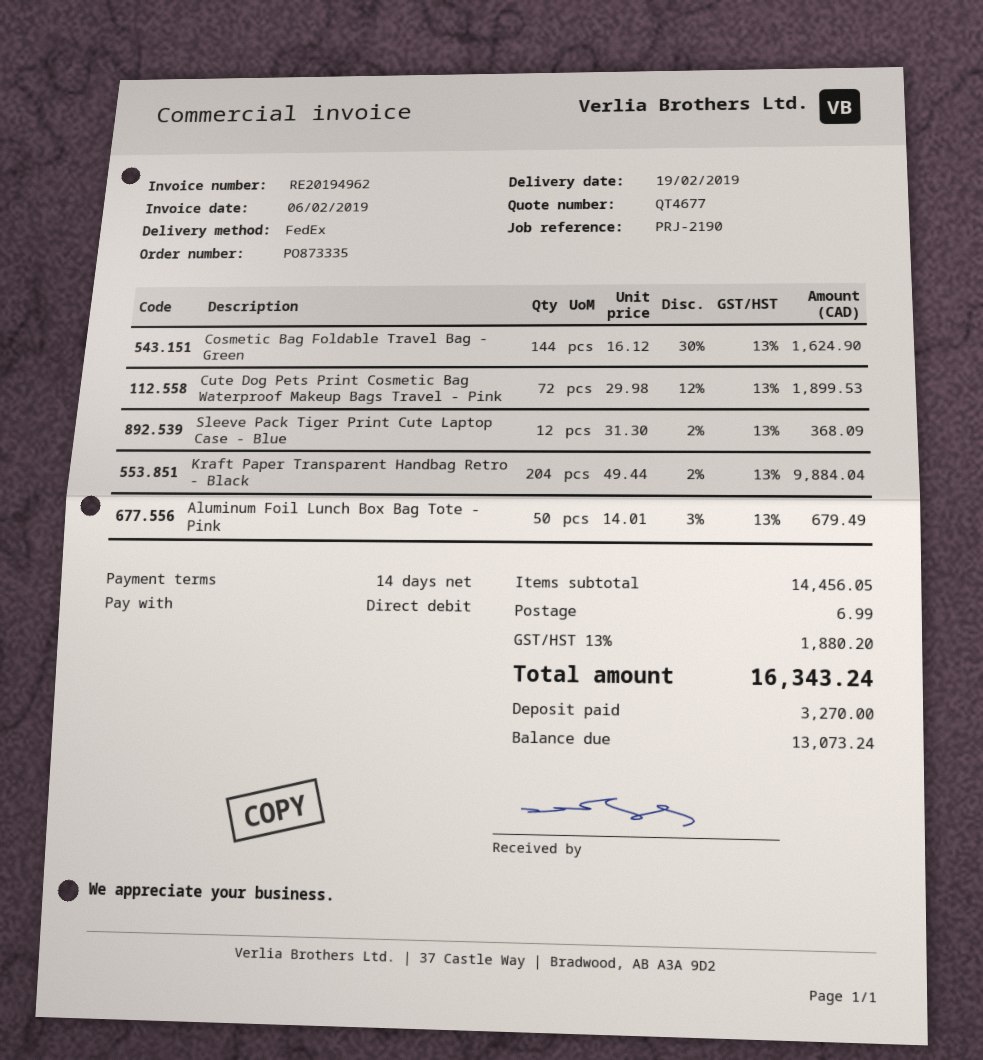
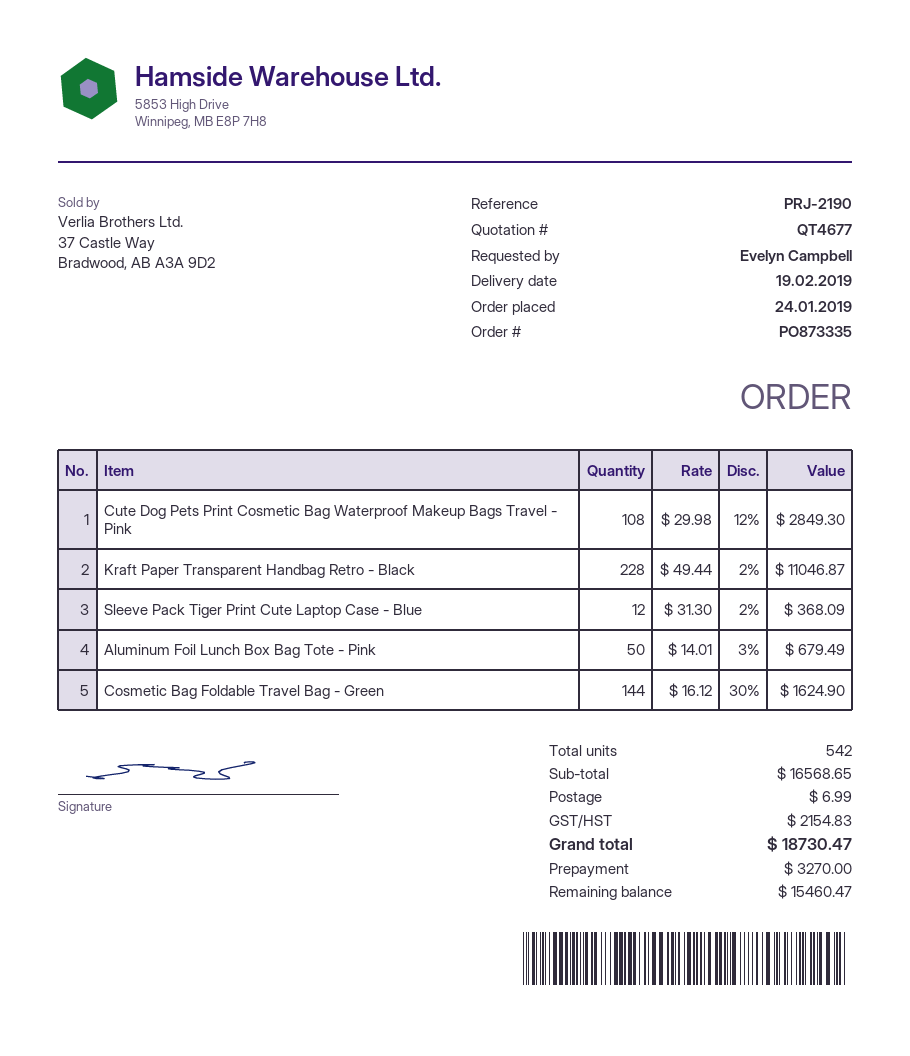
Cute Dog Pets Print Cosmetic Bag Waterproof Makeup Bags Travel - Pink: 72 x 29.98 - 12% = 1899.53 -> 108 x 29.98 - 12% = 2849.30
Kraft Paper Transparent Handbag Retro - Black: 204 x 49.44 - 2% = 9884.04 -> 228 x 49.44 - 2% = 11046.87
subtotal: 14456.05 -> 16568.65
tax: 1880.20 -> 2154.83
total: 16343.24 -> 18730.47
balance: 13073.24 -> 15460.47

